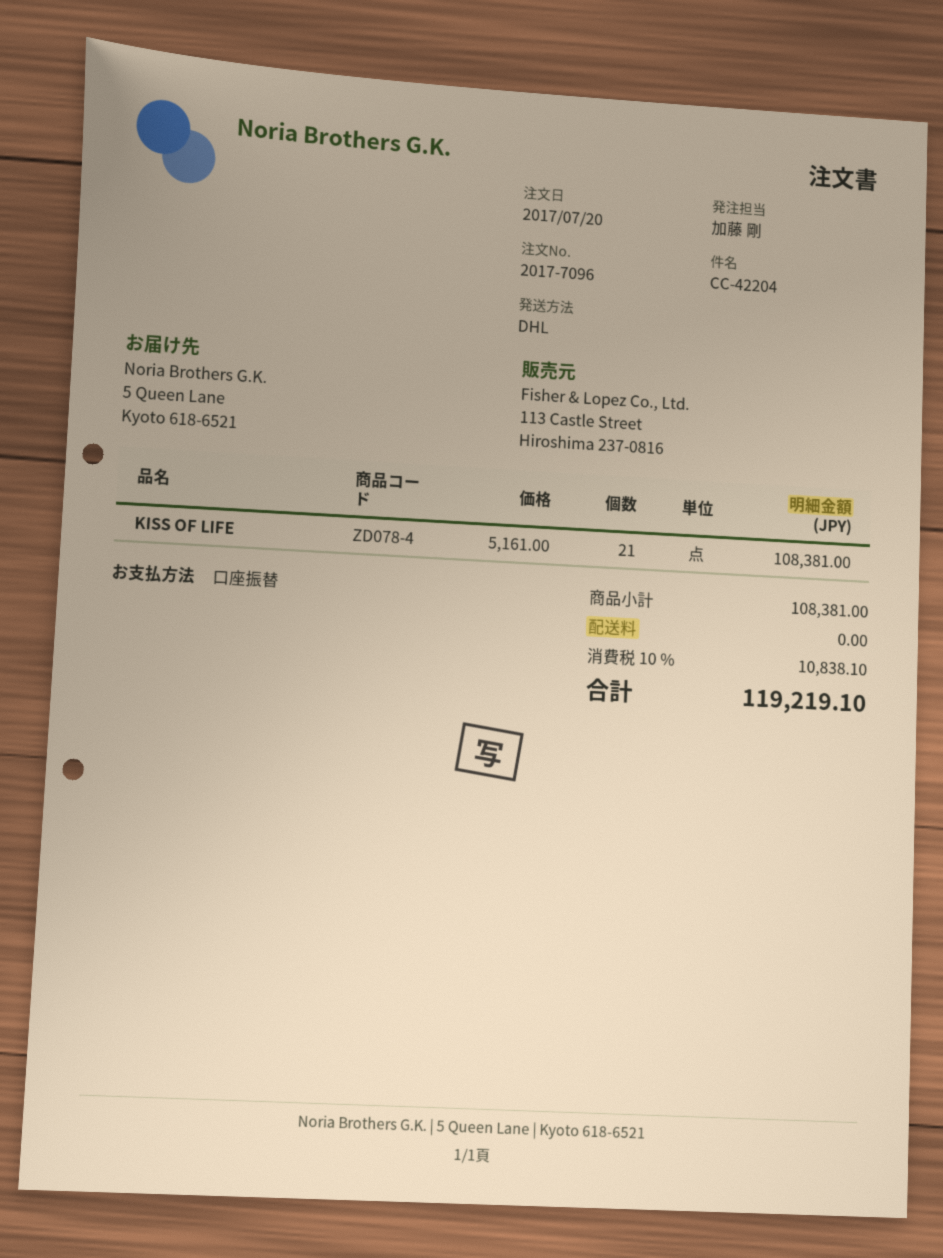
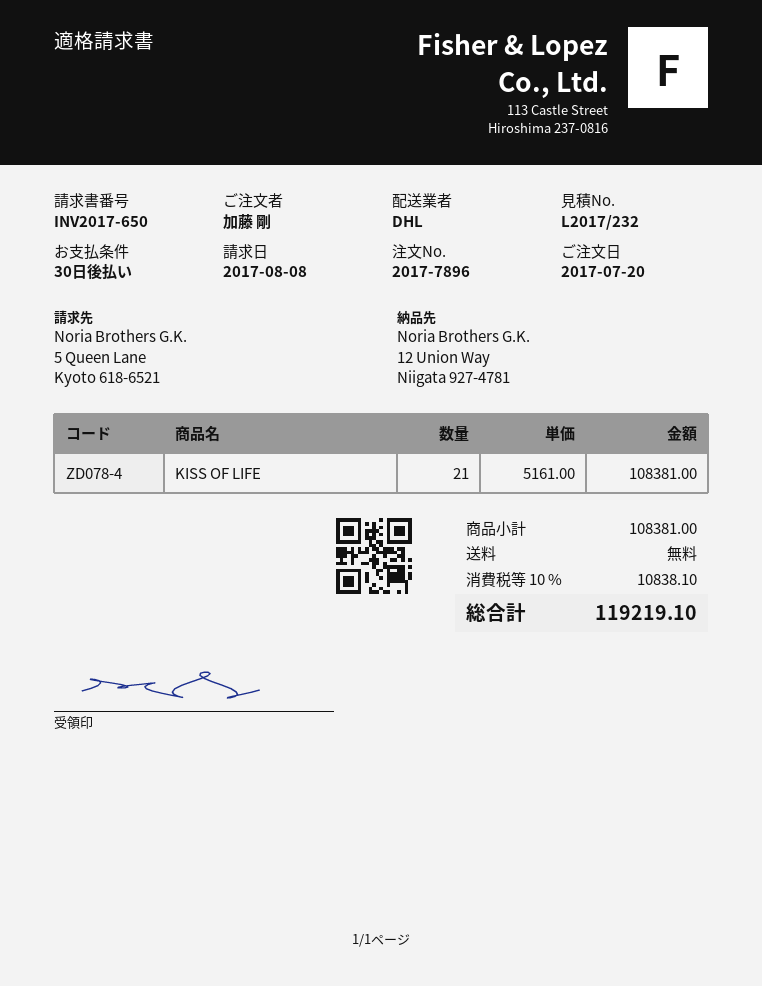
order number: 2017-7096 -> 2017-7896
ship to: 5 Queen Lane, Kyoto 618-6521 -> 12 Union Way, Niigata 927-4781

